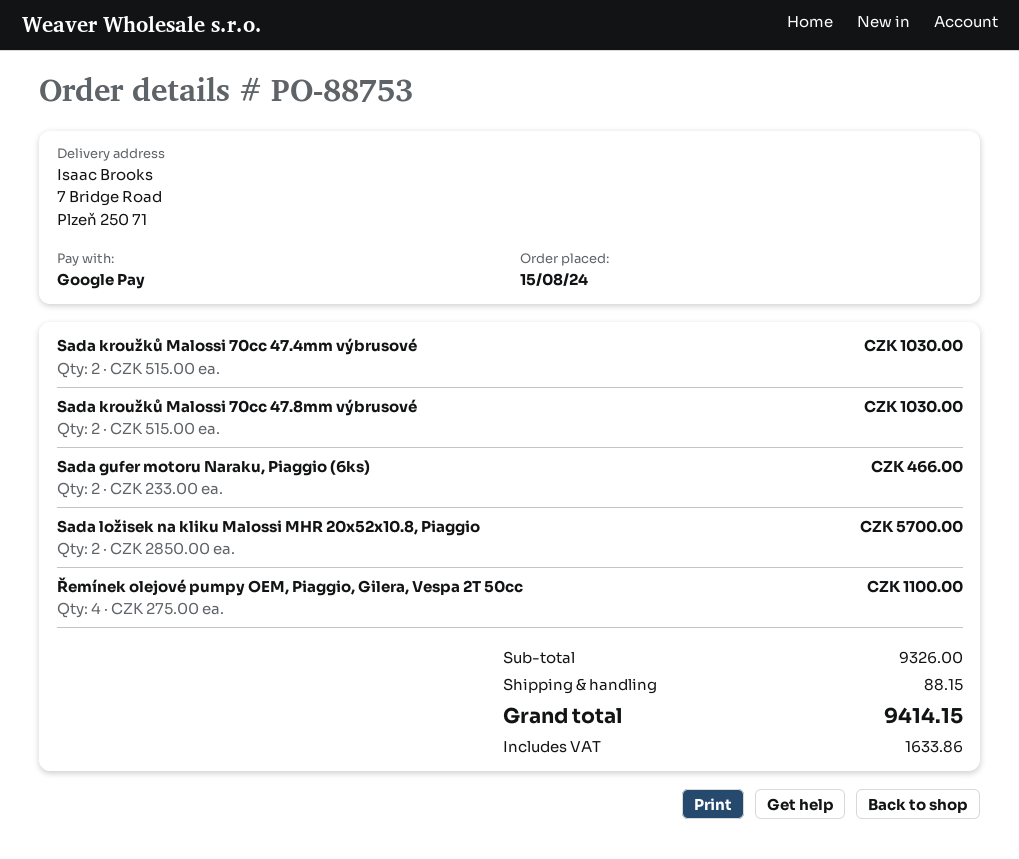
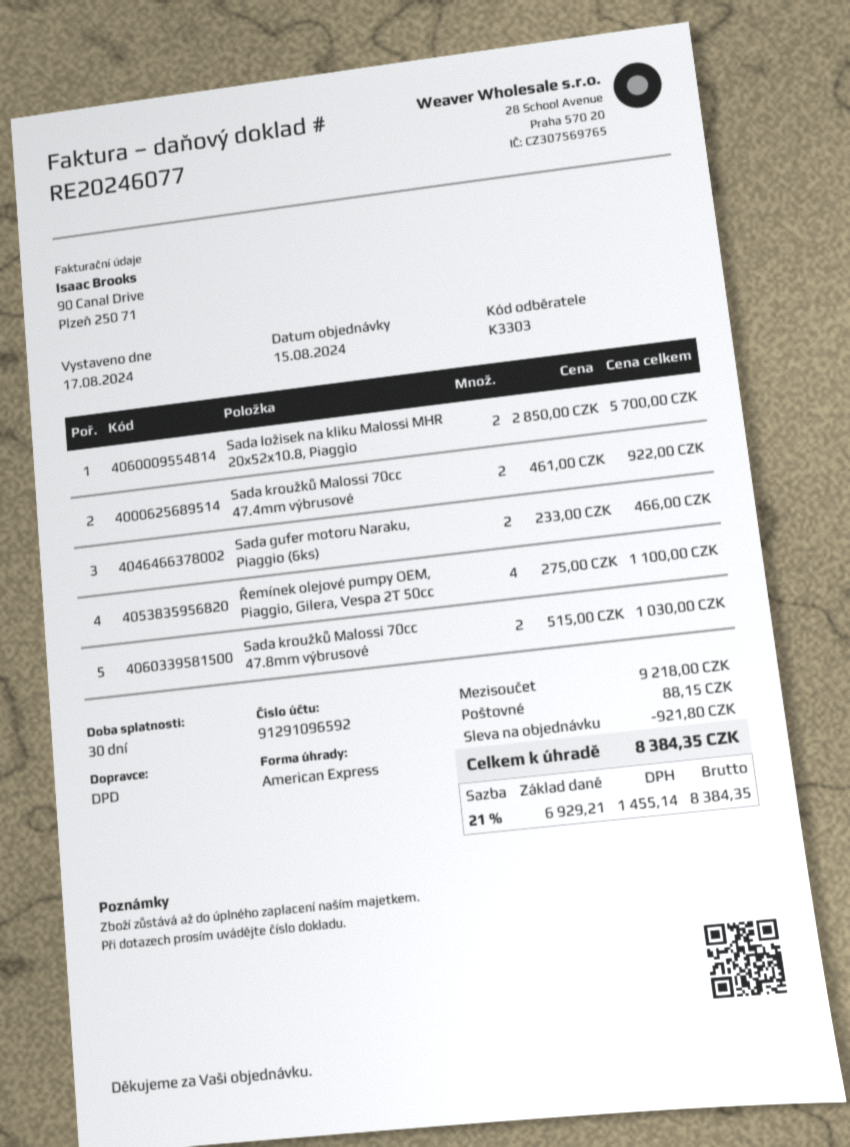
payment method: Google Pay -> American Express
Sada kroužků Malossi 70cc 47.4mm výbrusové: 2 x 515.00 = 1030.00 -> 2 x 461.00 = 922.00
subtotal: 9326.00 -> 9218.00
discount: none -> 921.80
tax: 1633.86 -> 1455.14
total: 9414.15 -> 8384.35

